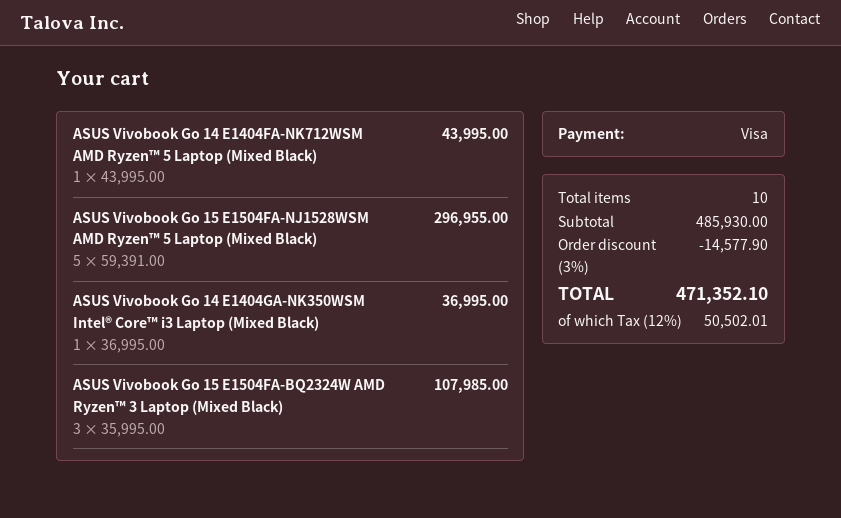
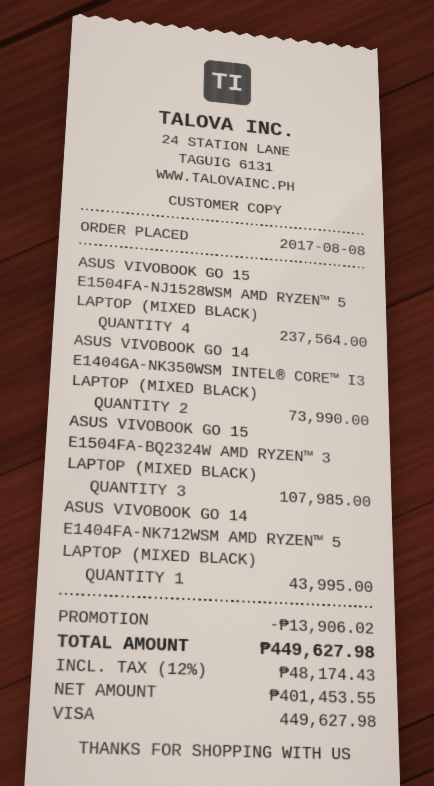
ASUS Vivobook Go 15 E1504FA-NJ1528WSM AMD Ryzen™ 5 Laptop (Mixed Black): 5 for 296955.00 -> 4 for 237564.00
ASUS Vivobook Go 14 E1404GA-NK350WSM Intel® Core™ i3 Laptop (Mixed Black): 1 for 36995.00 -> 2 for 73990.00
discount: 14577.90 -> 13906.02
tax: 12% = 50502.01 -> 12% = 48174.43
total: 471352.10 -> 449627.98

